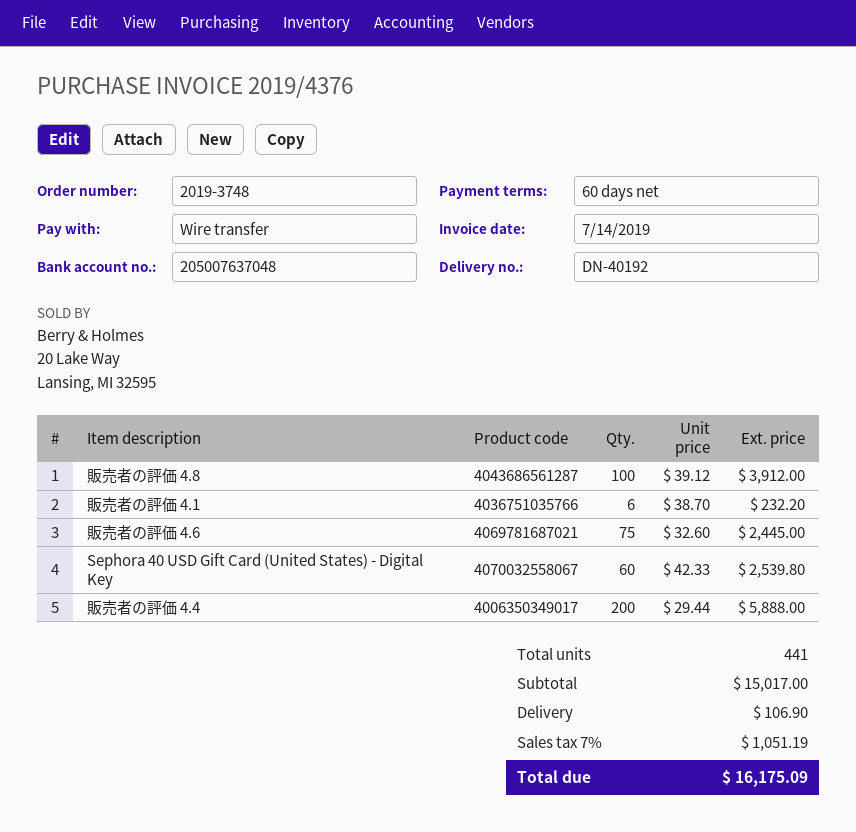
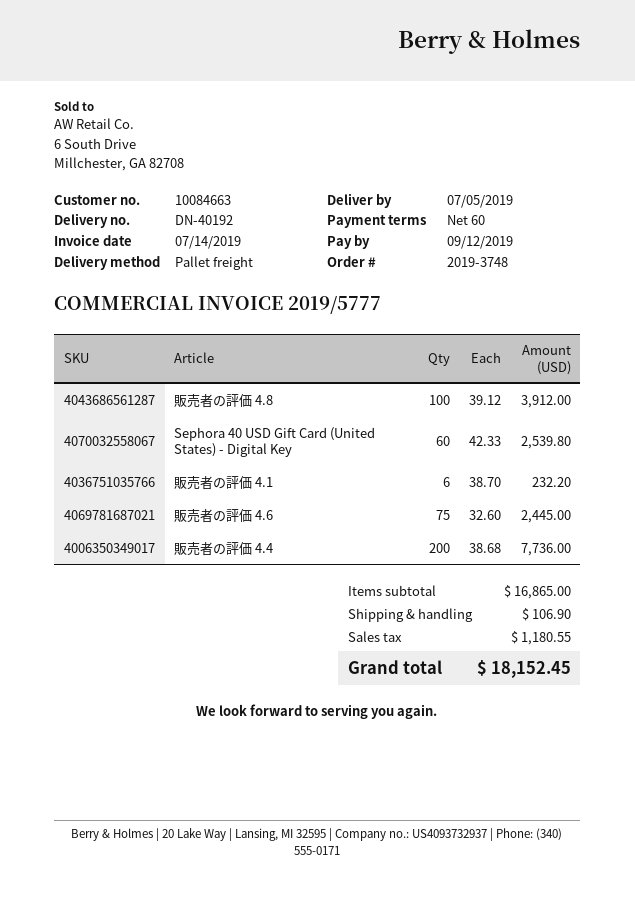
invoice number: 2019/4376 -> 2019/5777
販売者の評価 4.4: 200 x 29.44 = 5888.00 -> 200 x 38.68 = 7736.00
subtotal: 15017.00 -> 16865.00
tax: 1051.19 -> 1180.55
total: 16175.09 -> 18152.45

